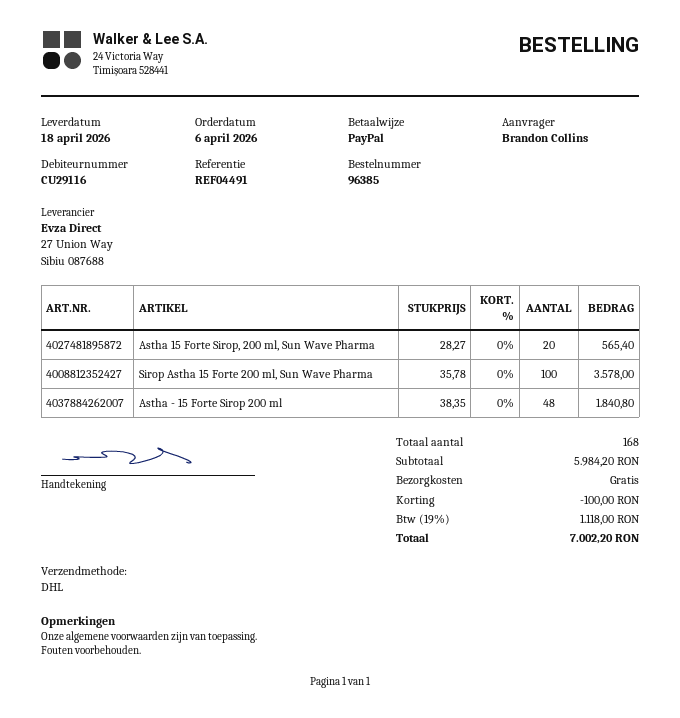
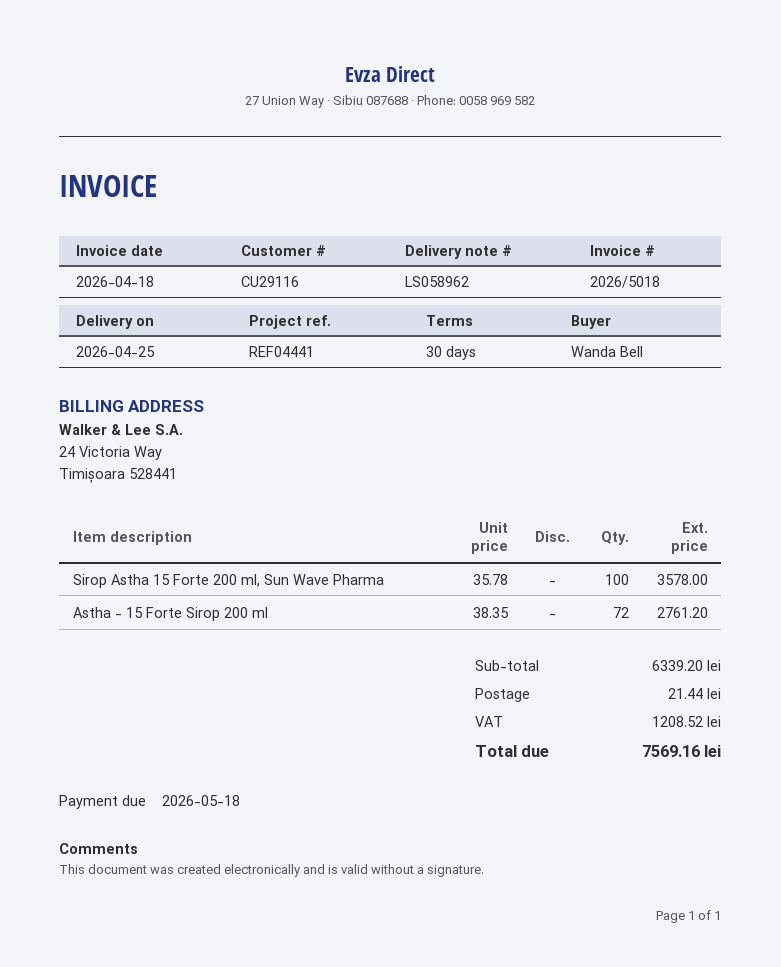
delivery date: 2026-04-18 -> 2026-04-25
reference: REF04491 -> REF04441
ordered by: Brandon Collins -> Wanda Bell
Astha 15 Forte Sirop, 200 ml, Sun Wave Pharma: 20 x 28.27 = 565.40 -> none
Astha - 15 Forte Sirop 200 ml: 48 x 38.35 = 1840.80 -> 72 x 38.35 = 2761.20
subtotal: 5984.20 -> 6339.20
discount: 100.00 -> none
shipping: 0.00 -> 21.44
tax: 1118.00 -> 1208.52
total: 7002.20 -> 7569.16

